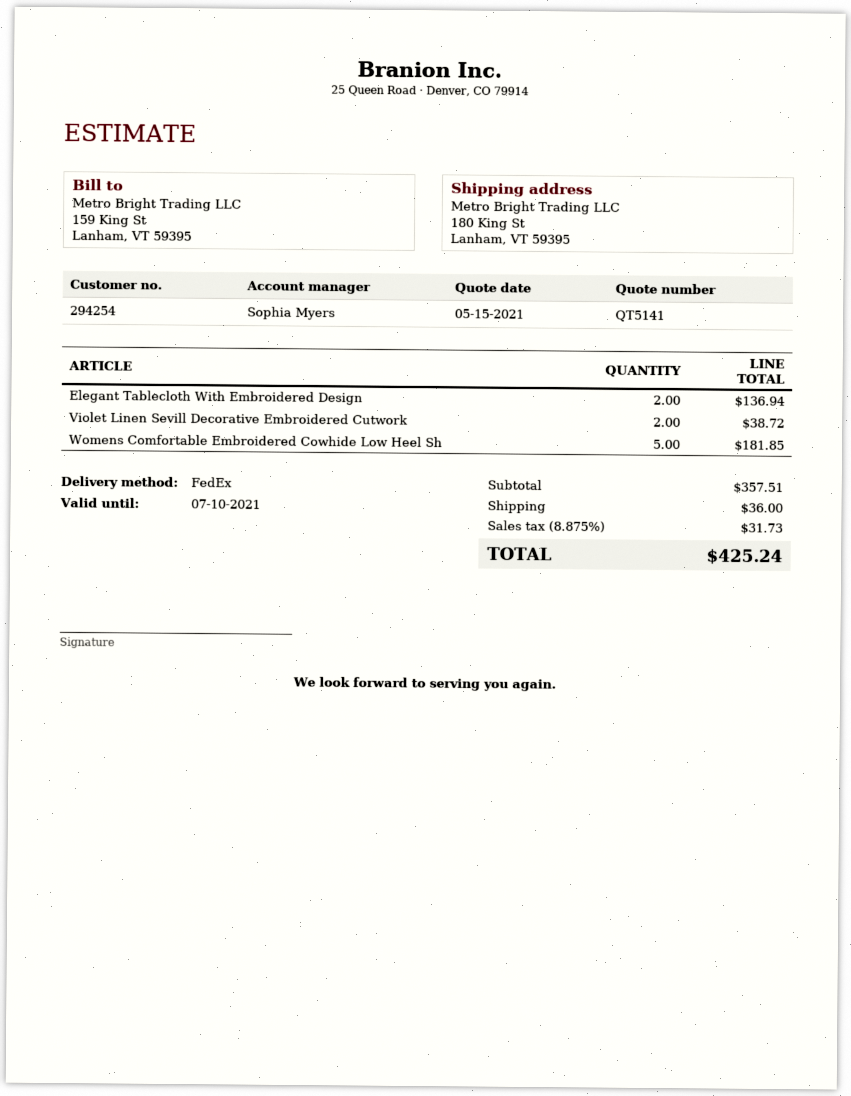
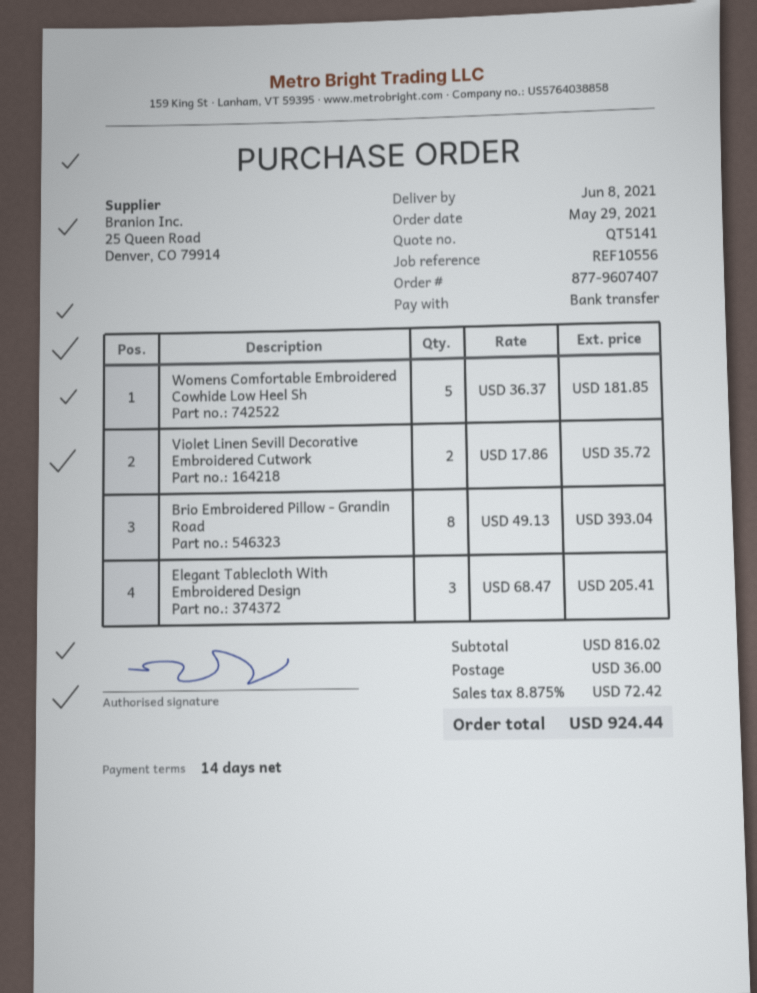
Elegant Tablecloth With Embroidered Design: 2 for 136.94 -> 3 for 205.41
Violet Linen Sevill Decorative Embroidered Cutwork: 2 for 38.72 -> 2 for 35.72
Brio Embroidered Pillow - Grandin Road: none -> 8 for 393.04
subtotal: 357.51 -> 816.02
tax: 8.875% = 31.73 -> 8.875% = 72.42
total: 425.24 -> 924.44

